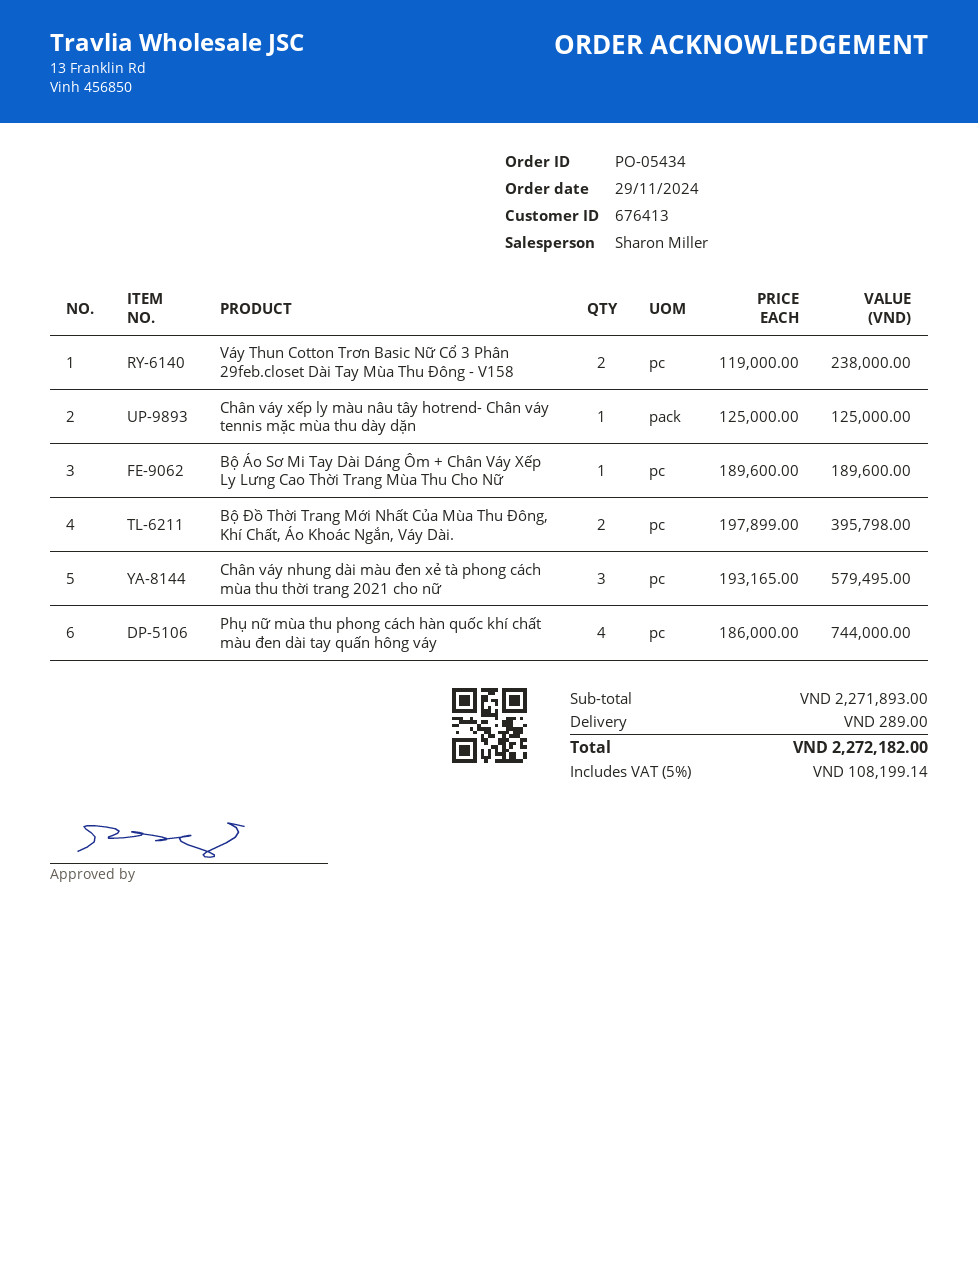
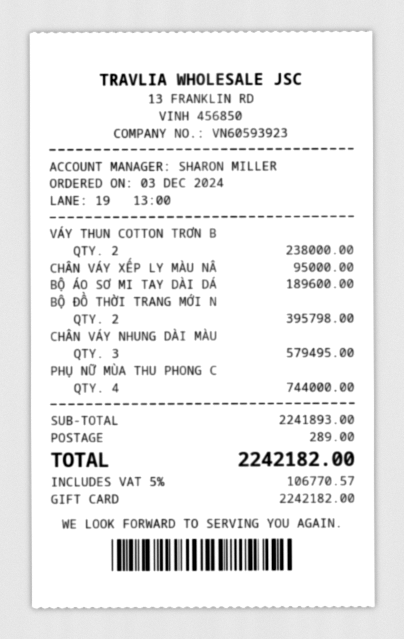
order date: 2024-11-29 -> 2024-12-03
Chân váy xếp ly màu nâu tây hotrend- Chân váy tennis mặc mùa thu dày dặn: 1 for 125000.00 -> 1 for 95000.00
subtotal: 2271893.00 -> 2241893.00
tax: 5% = 108199.14 -> 5% = 106770.57
total: 2272182.00 -> 2242182.00

